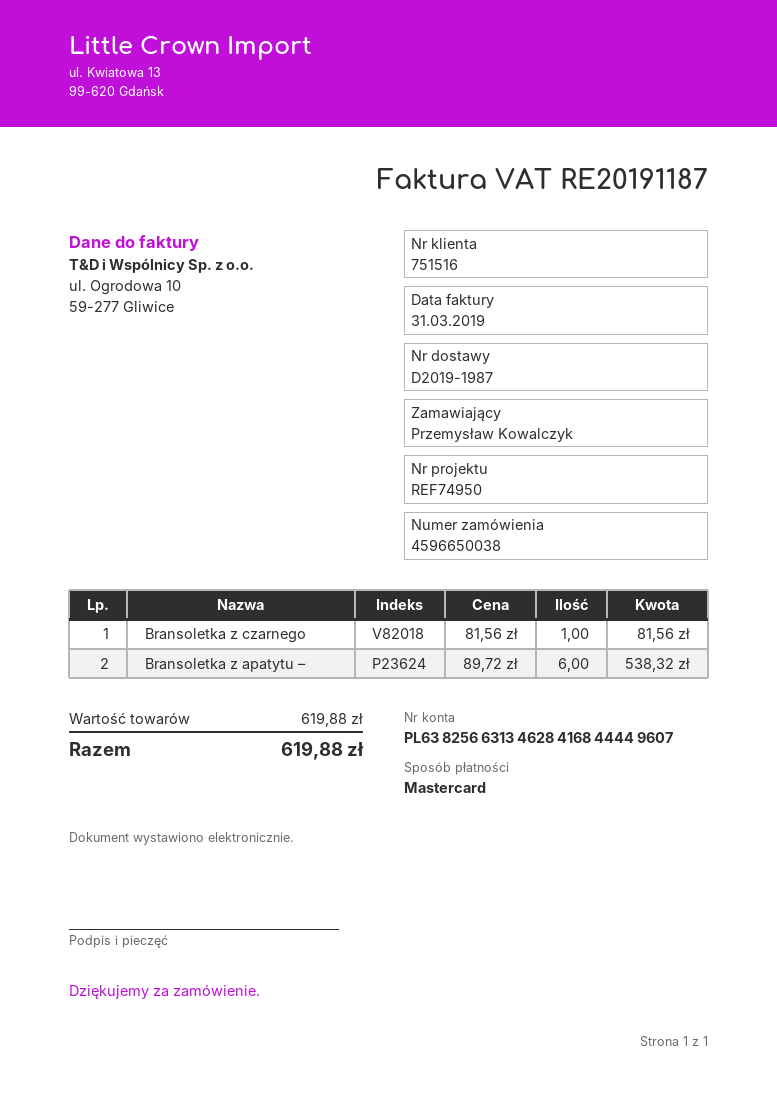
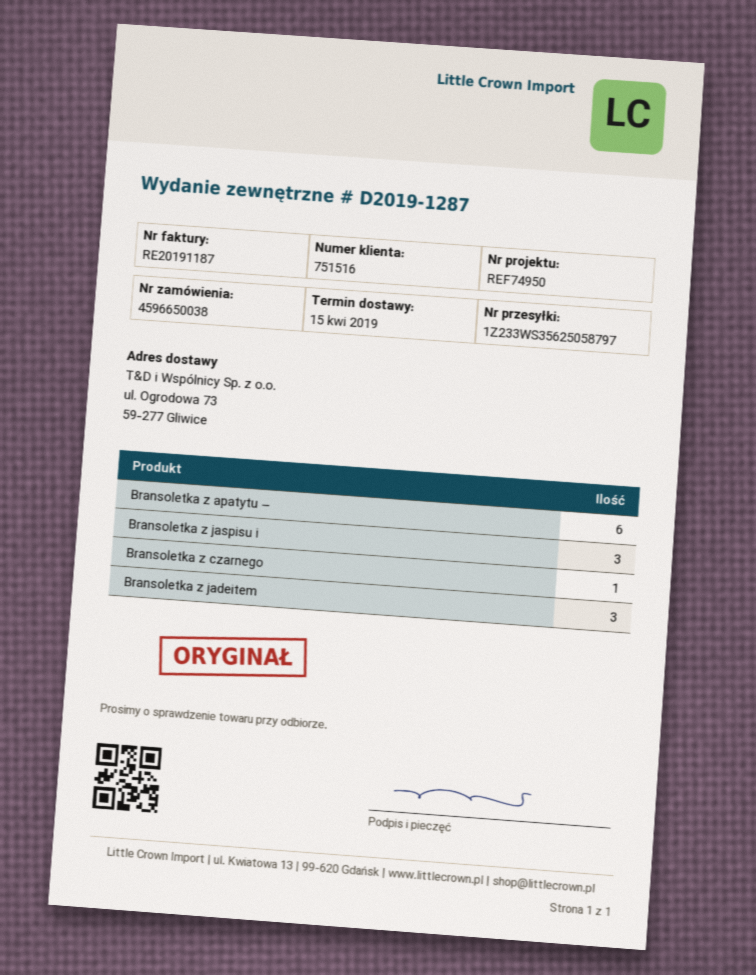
delivery note number: D2019-1987 -> D2019-1287
Bransoletka z jaspisu i: none -> 3
Bransoletka z jadeitem: none -> 3

